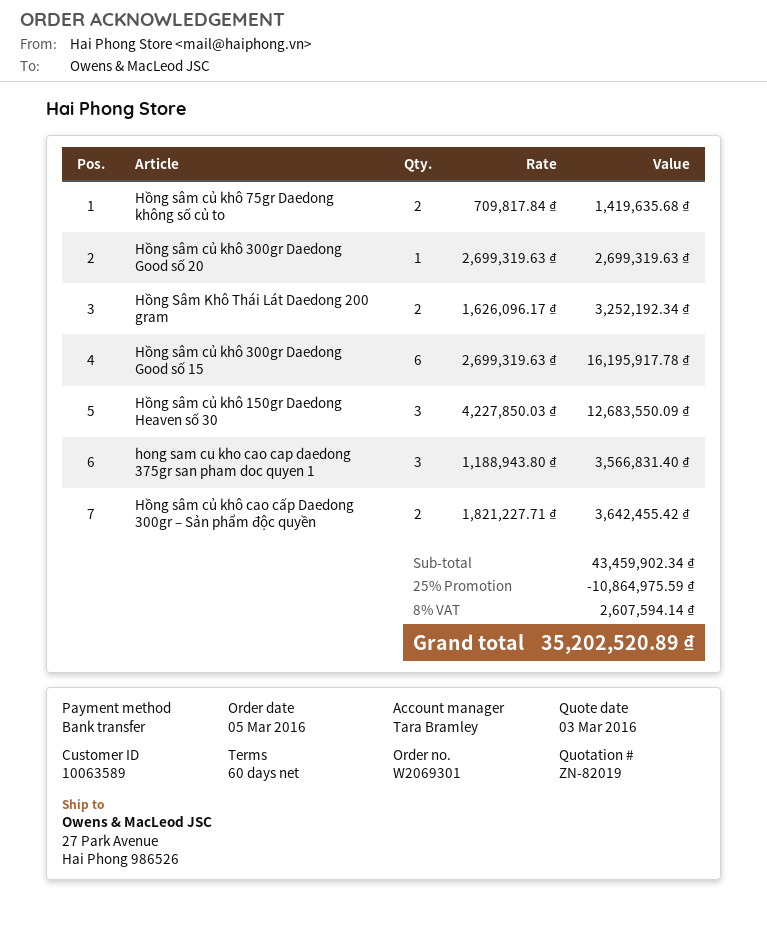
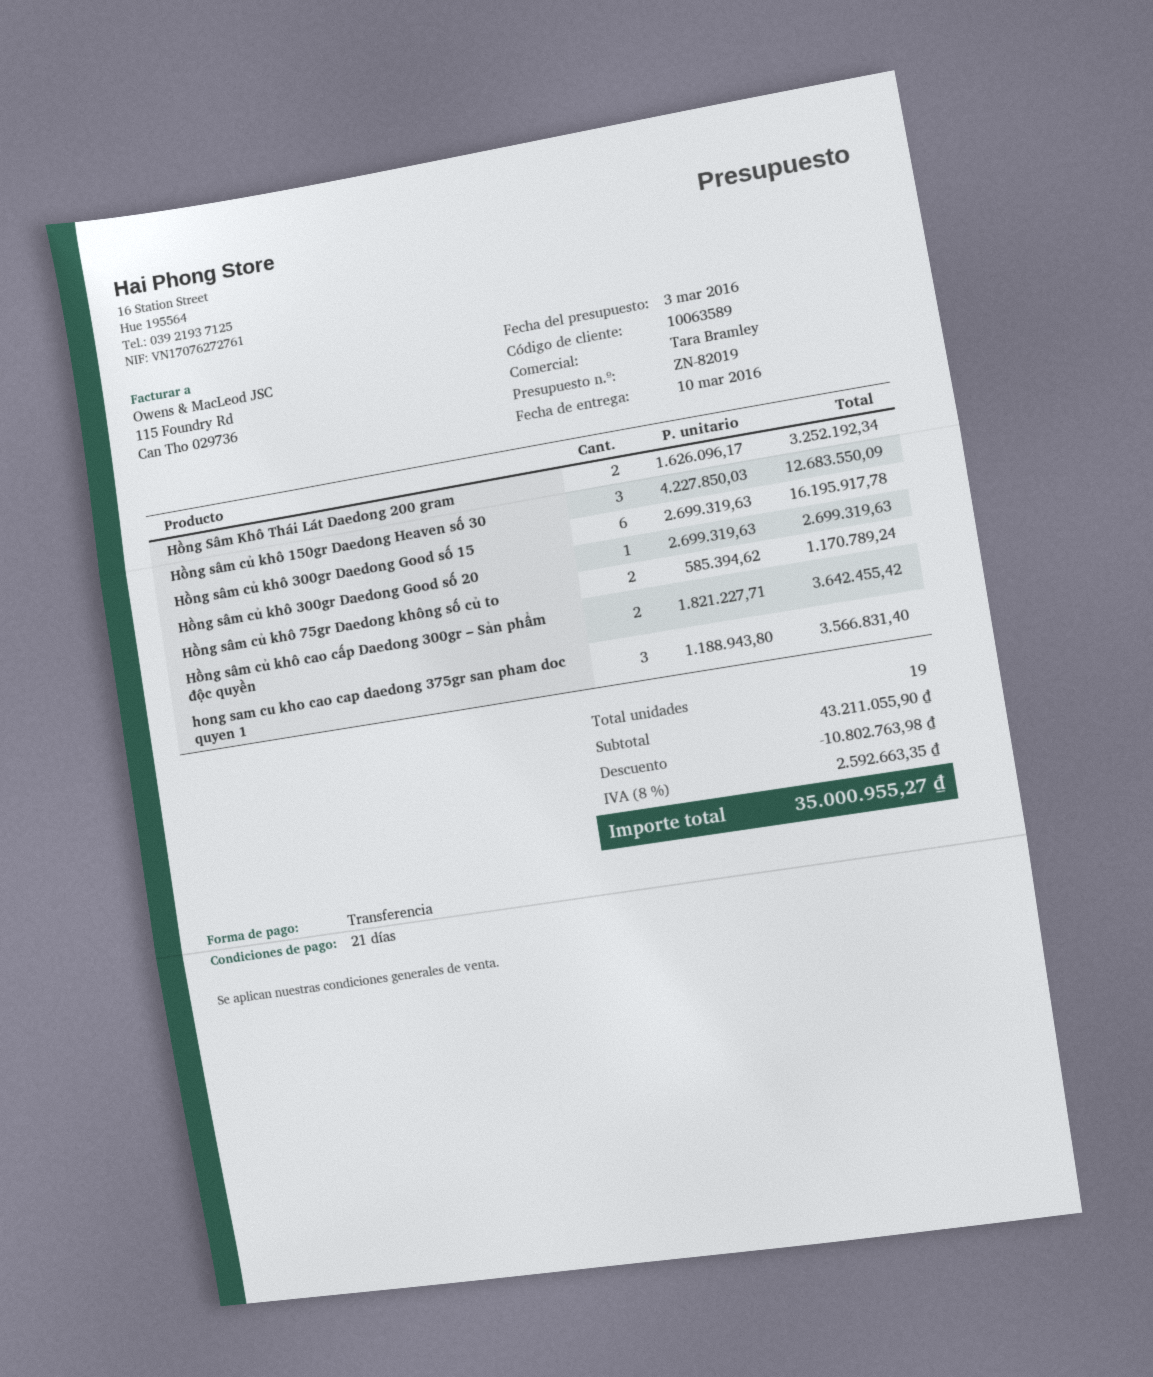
payment terms: 60 days -> 21 days
Hồng sâm củ khô 75gr Daedong không số củ to: 2 x 709817.84 = 1419635.68 -> 2 x 585394.62 = 1170789.24
subtotal: 43459902.34 -> 43211055.90
discount: 10864975.59 -> 10802763.98
tax: 8% = 2607594.14 -> 8% = 2592663.35
total: 35202520.89 -> 35000955.27

